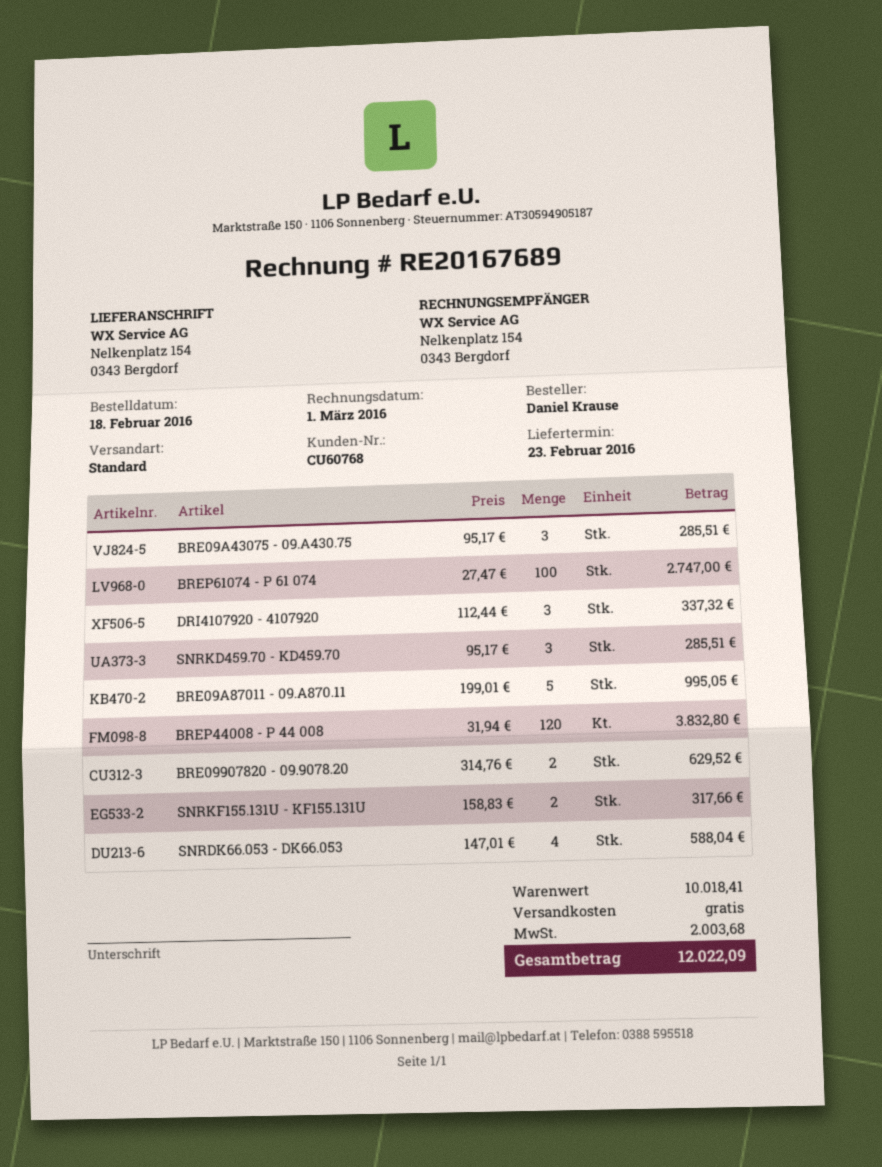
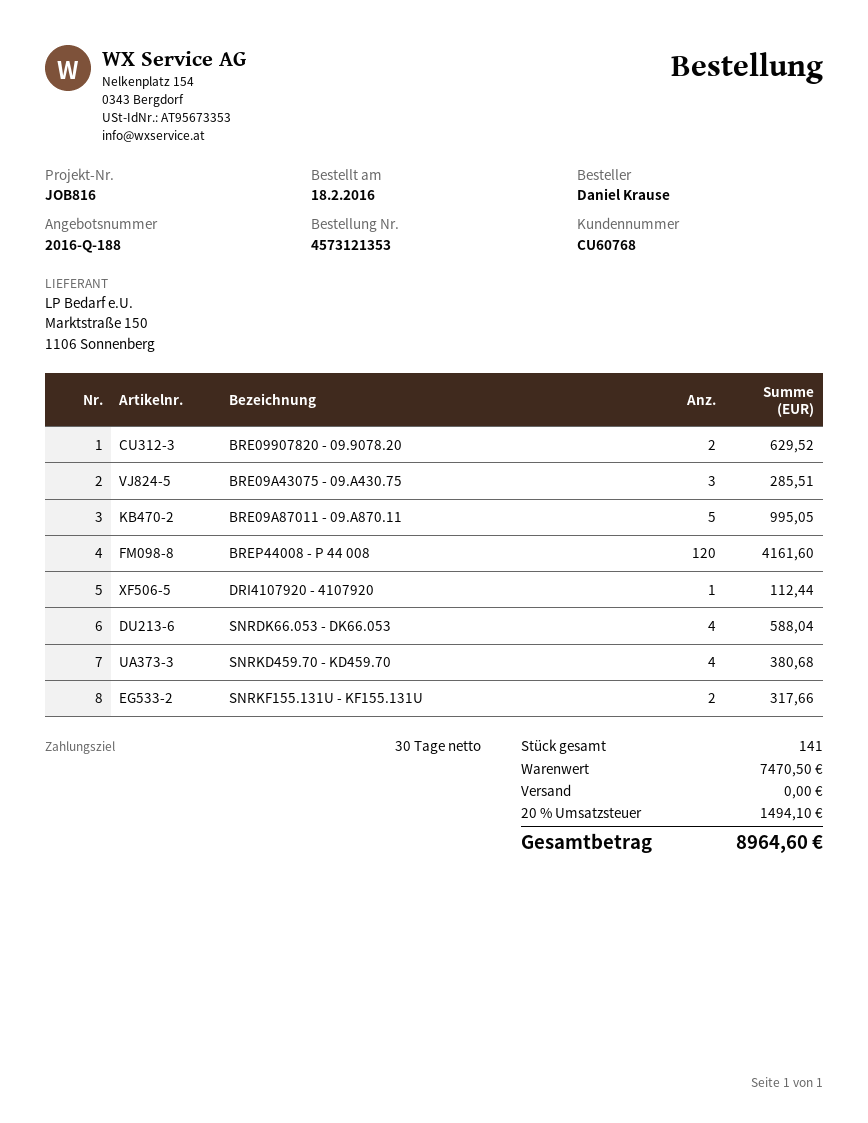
BREP61074 - P 61 074: 100 for 2747.00 -> none
DRI4107920 - 4107920: 3 for 337.32 -> 1 for 112.44
SNRKD459.70 - KD459.70: 3 for 285.51 -> 4 for 380.68
BREP44008 - P 44 008: 120 for 3832.80 -> 120 for 4161.60
subtotal: 10018.41 -> 7470.50
tax: 2003.68 -> 1494.10
total: 12022.09 -> 8964.60

